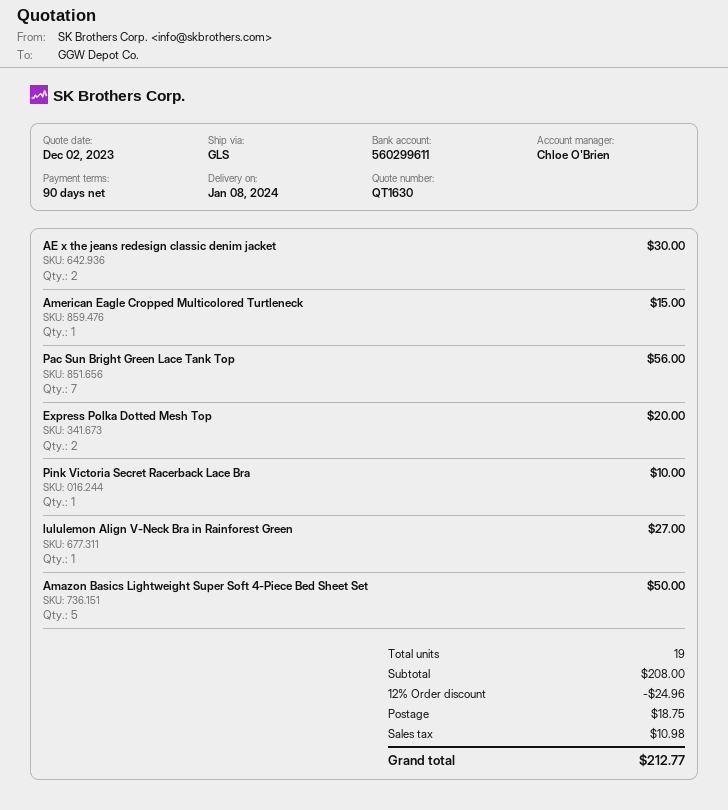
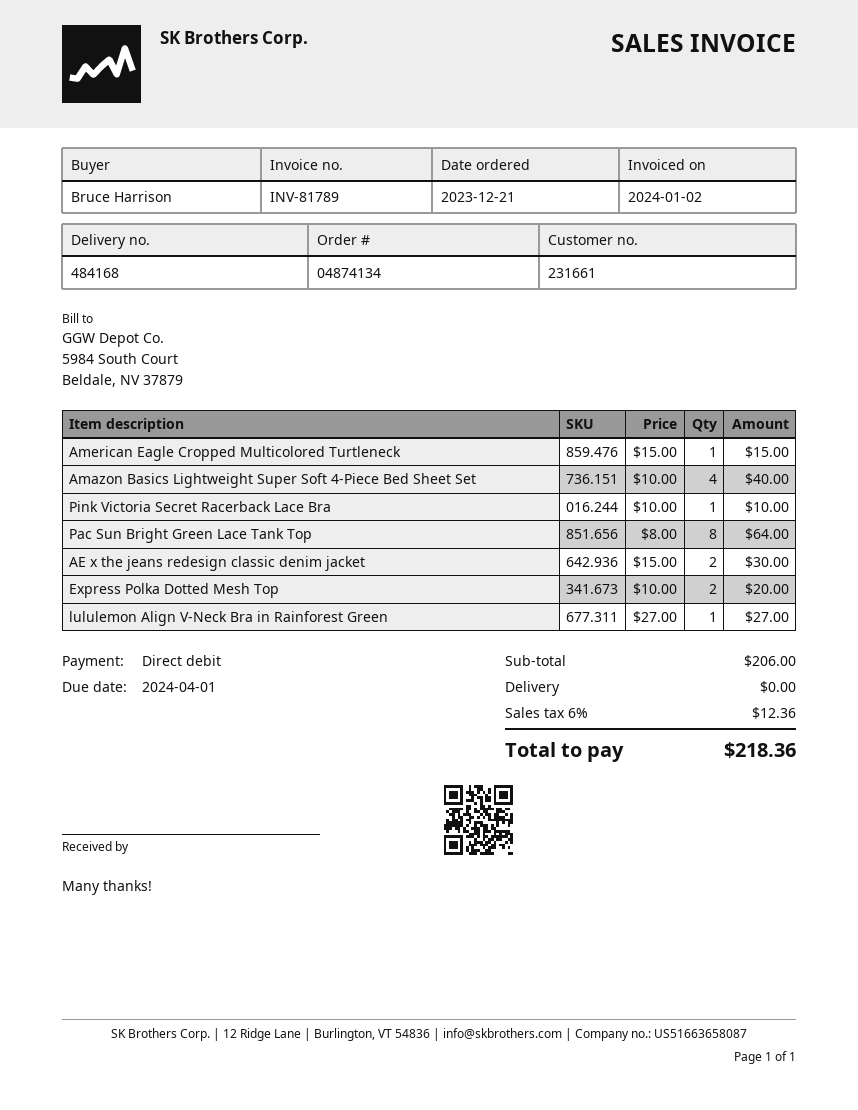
Pac Sun Bright Green Lace Tank Top: 7 for 56.00 -> 8 for 64.00
Amazon Basics Lightweight Super Soft 4-Piece Bed Sheet Set: 5 for 50.00 -> 4 for 40.00
subtotal: 208.00 -> 206.00
discount: 12% = 24.96 -> none
shipping: 18.75 -> 0.00
tax: 10.98 -> 12.36
total: 212.77 -> 218.36

